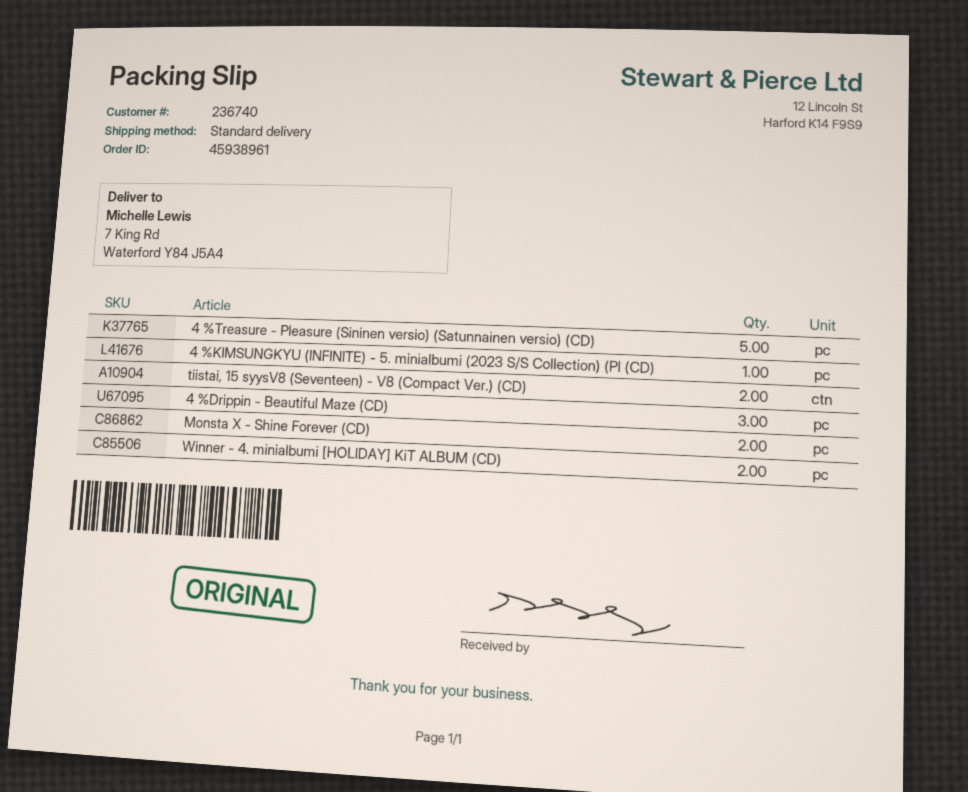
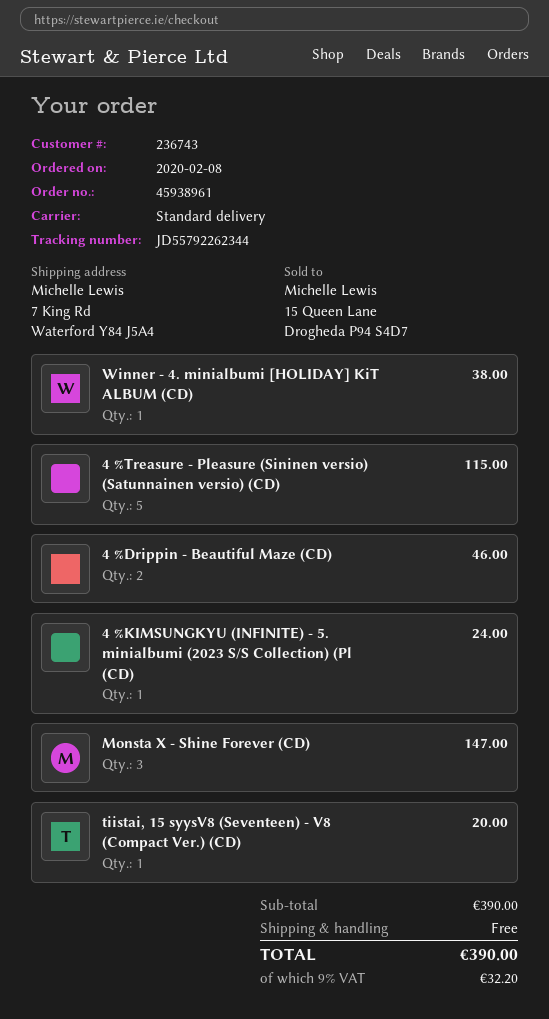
customer number: 236740 -> 236743
tiistai, 15 syysV8 (Seventeen) - V8 (Compact Ver.) (CD): 2 -> 1
4 %Drippin - Beautiful Maze (CD): 3 -> 2
Monsta X - Shine Forever (CD): 2 -> 3
Winner - 4. minialbumi [HOLIDAY] KiT ALBUM (CD): 2 -> 1

